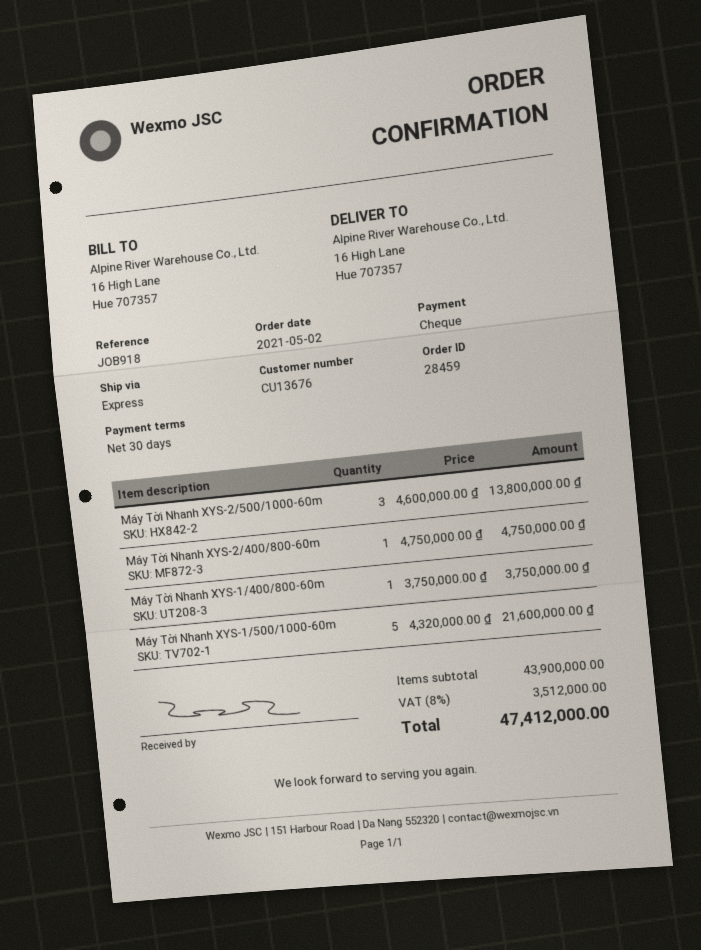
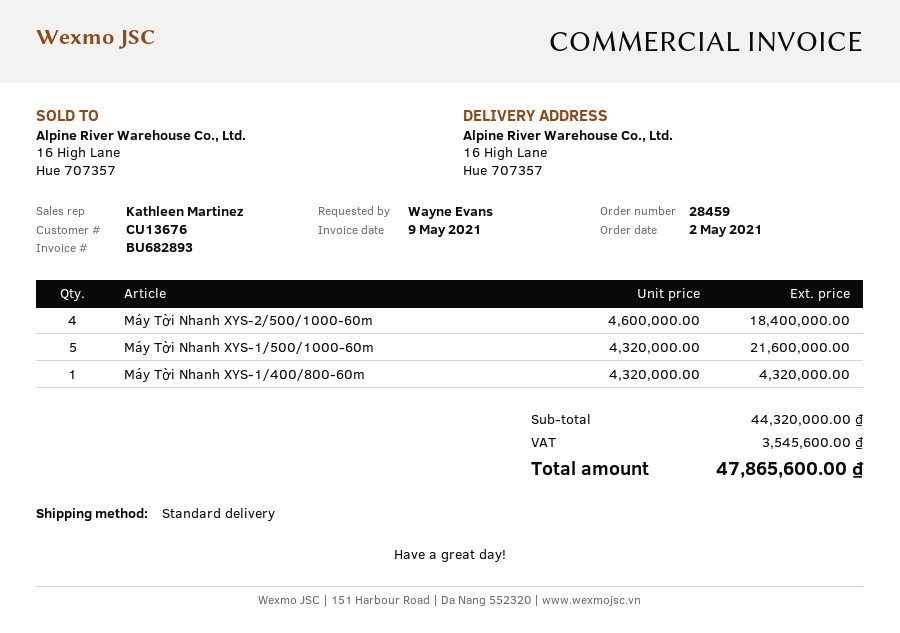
shipping method: express -> standard
Máy Tời Nhanh XYS-2/500/1000-60m: 3 x 4600000.00 = 13800000.00 -> 4 x 4600000.00 = 18400000.00
Máy Tời Nhanh XYS-2/400/800-60m: 1 x 4750000.00 = 4750000.00 -> none
Máy Tời Nhanh XYS-1/400/800-60m: 1 x 3750000.00 = 3750000.00 -> 1 x 4320000.00 = 4320000.00
subtotal: 43900000.00 -> 44320000.00
tax: 3512000.00 -> 3545600.00
total: 47412000.00 -> 47865600.00

